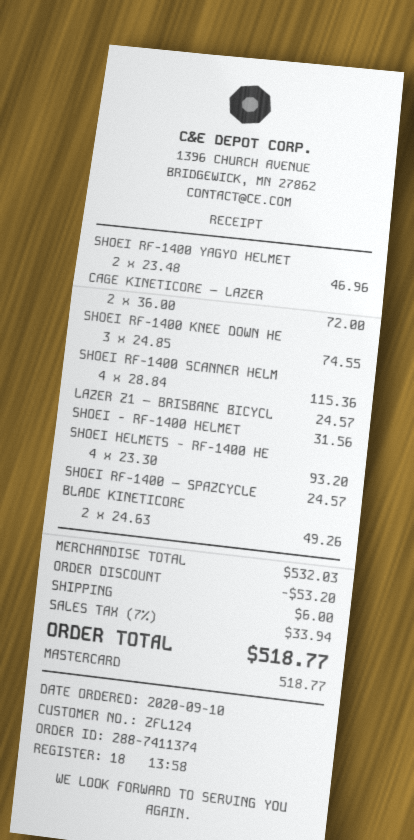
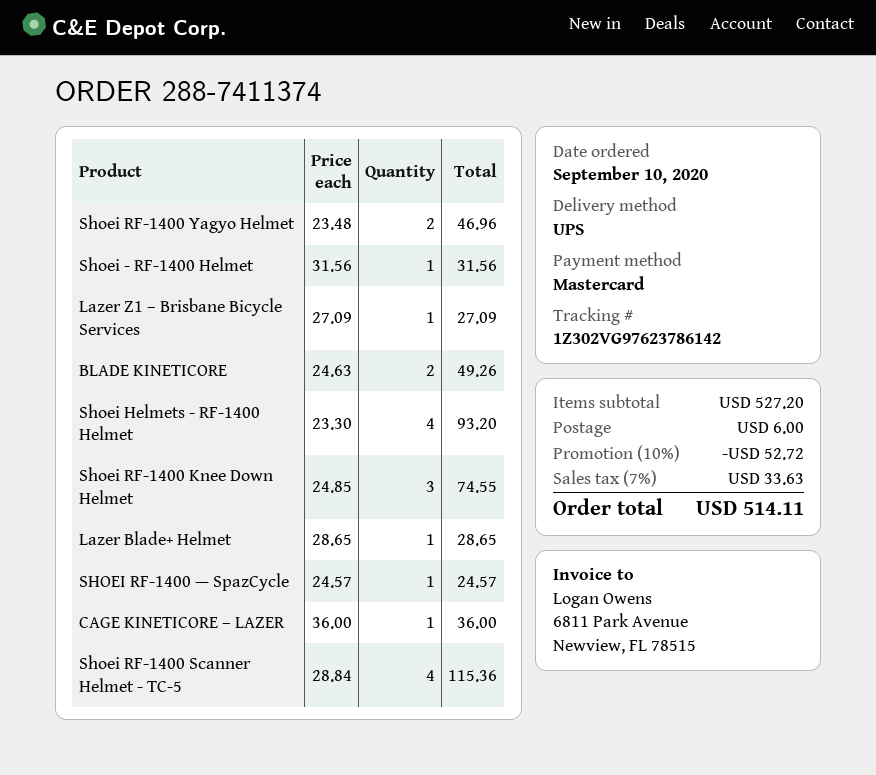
CAGE KINETICORE – LAZER: 2 x 36.00 = 72.00 -> 1 x 36.00 = 36.00
LAZER Z1 – BRISBANE BICYCL: 1 x 24.57 = 24.57 -> 1 x 27.09 = 27.09
Lazer Blade+ Helmet: none -> 1 x 28.65 = 28.65
subtotal: 532.03 -> 527.20
discount: 53.20 -> 52.72
tax: 7% = 33.94 -> 7% = 33.63
total: 518.77 -> 514.11

